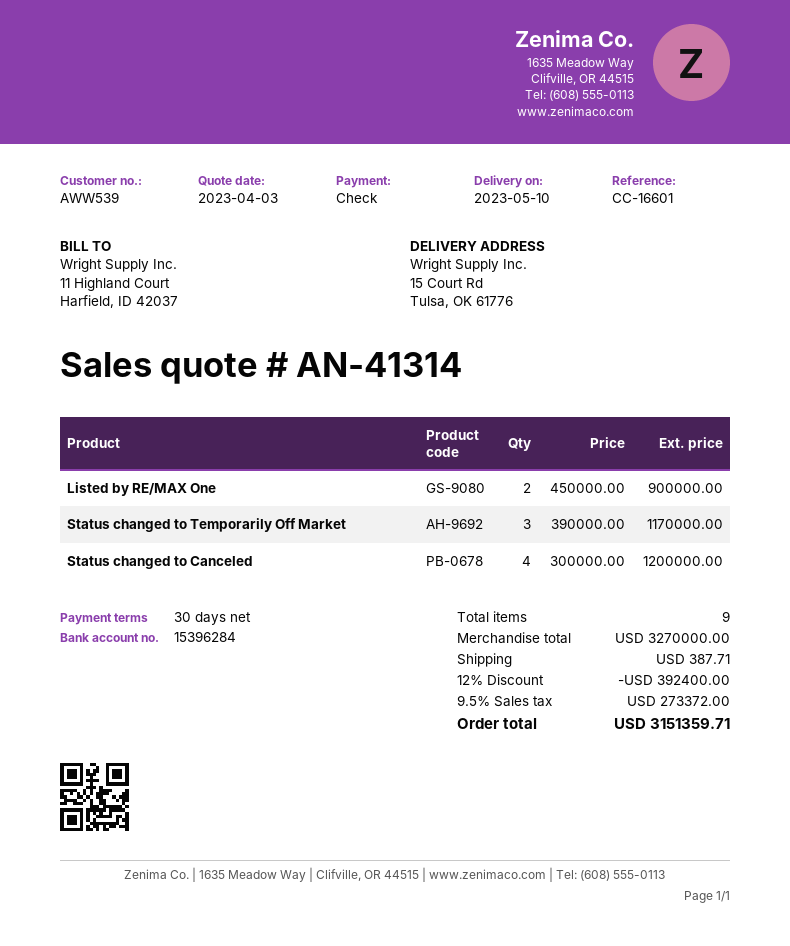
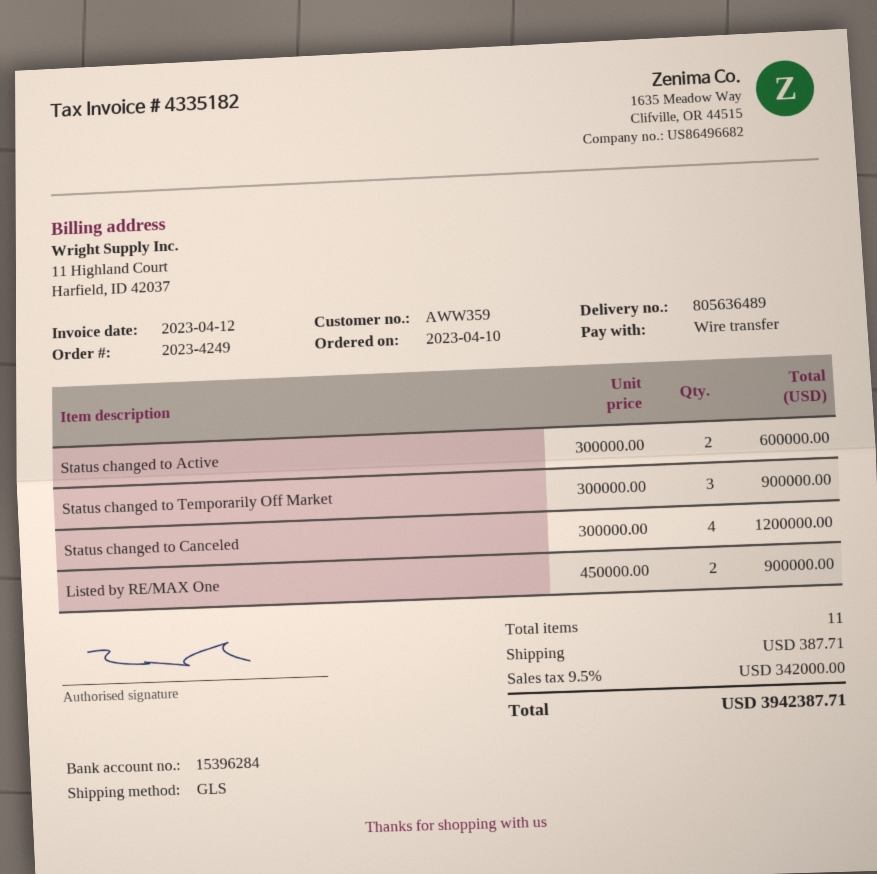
customer number: AWW539 -> AWW359
payment method: cheque -> bank transfer
Status changed to Temporarily Off Market: 3 x 390000.00 = 1170000.00 -> 3 x 300000.00 = 900000.00
Status changed to Active: none -> 2 x 300000.00 = 600000.00
total quantity: 9 -> 11
discount: 12% = 392400.00 -> none
tax: 9.5% = 273372.00 -> 9.5% = 342000.00
total: 3151359.71 -> 3942387.71

